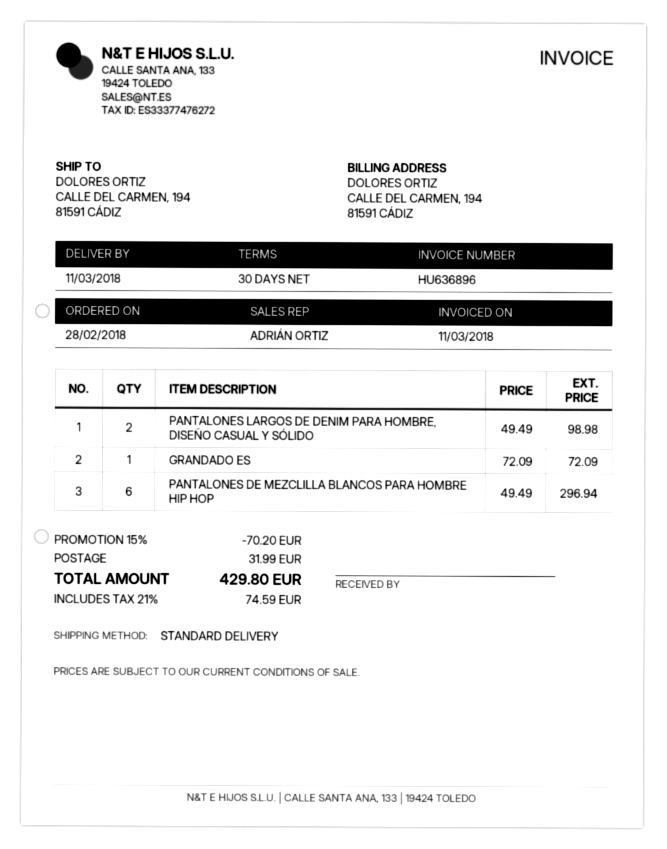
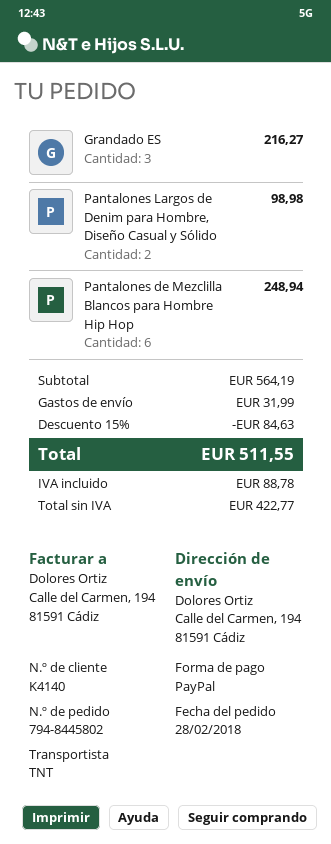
shipping method: standard -> TNT
GRANDADO ES: 1 for 72.09 -> 3 for 216.27
PANTALONES DE MEZCLILLA BLANCOS PARA HOMBRE HIP HOP: 6 for 296.94 -> 6 for 248.94
discount: 15% = 70.20 -> 15% = 84.63
tax: 74.59 -> 88.78
total: 429.80 -> 511.55

